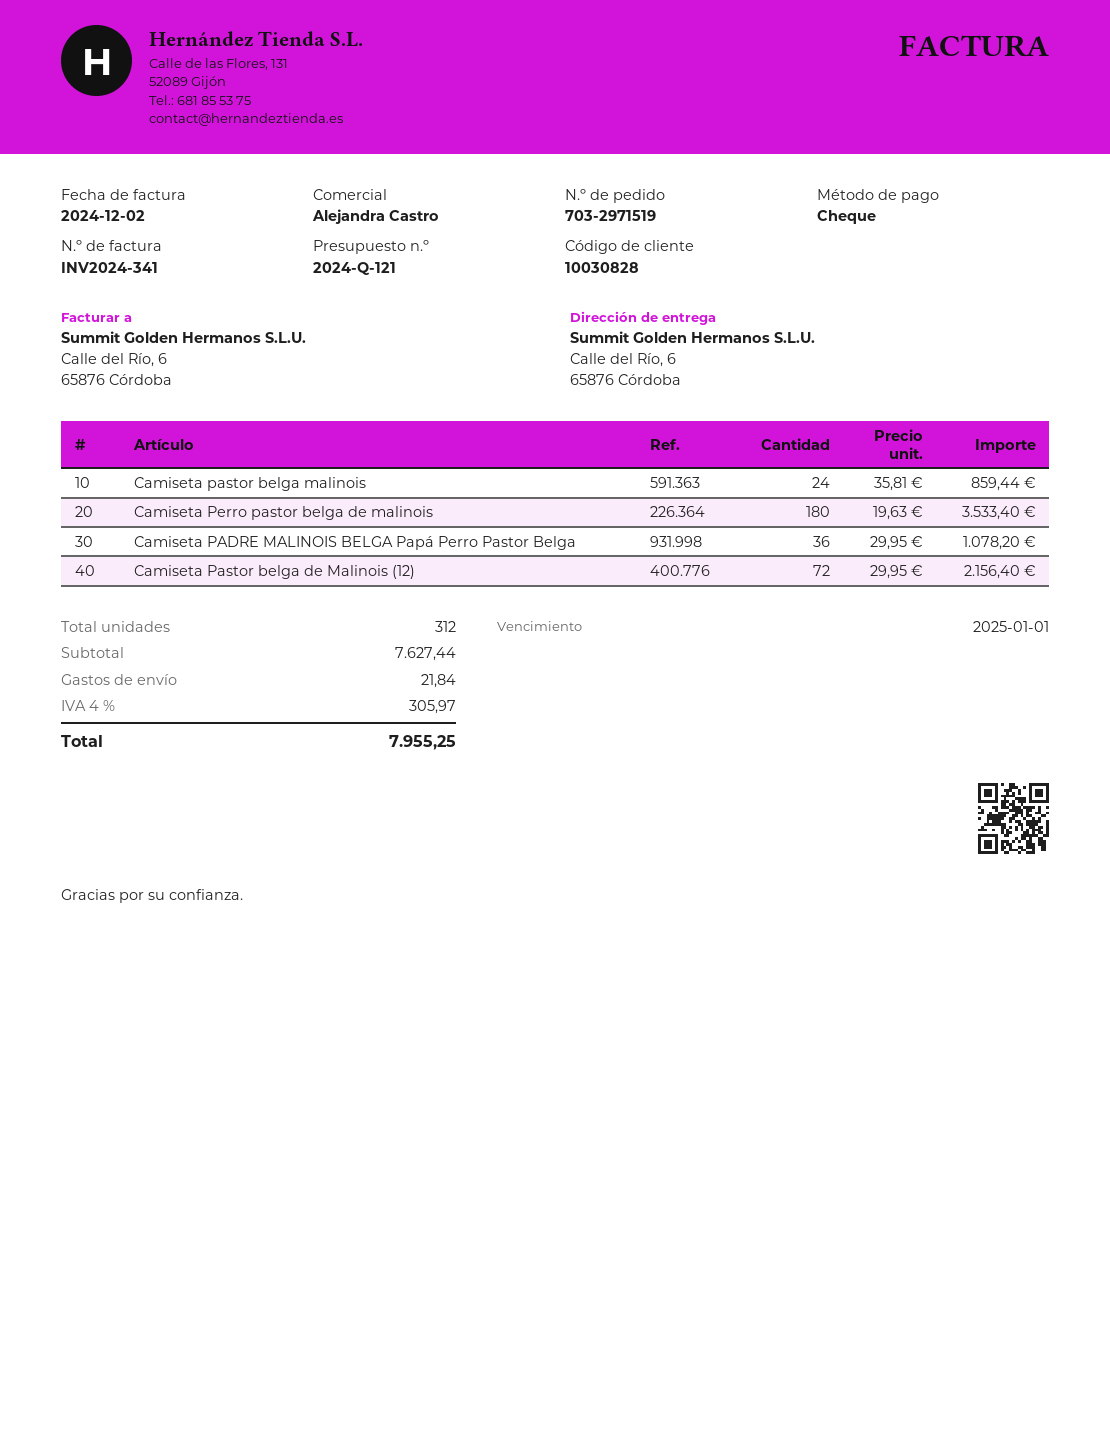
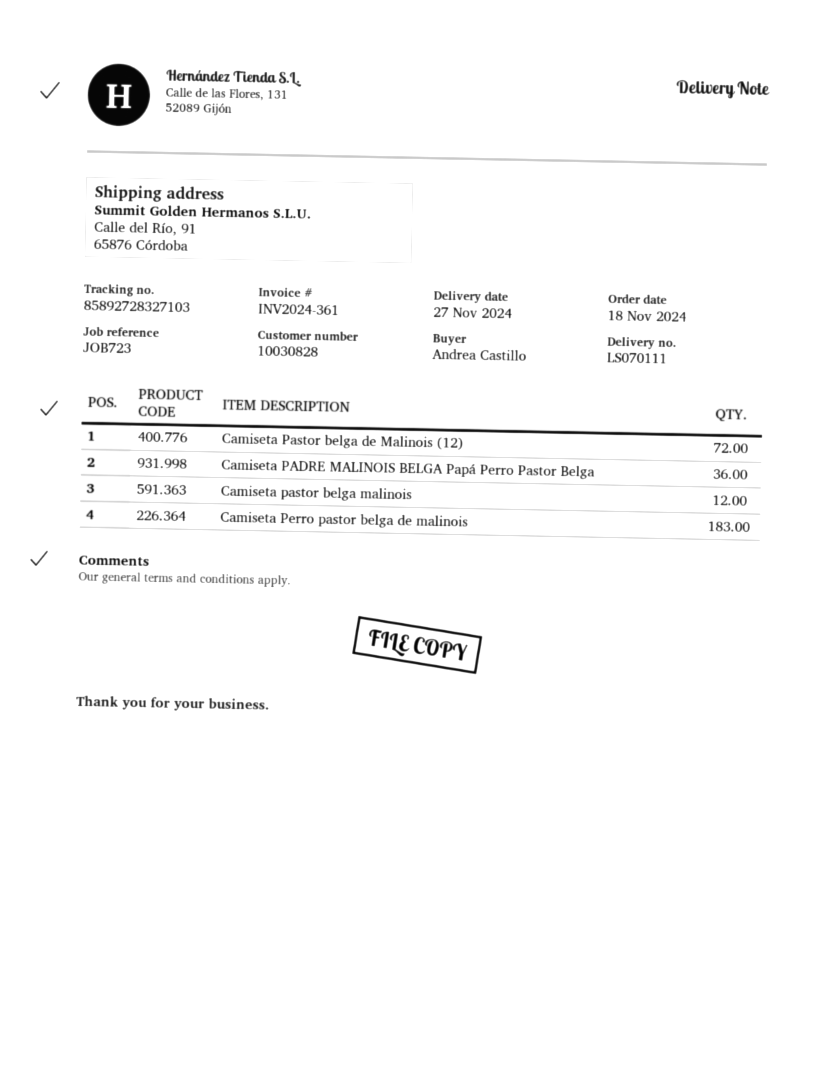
invoice number: INV2024-341 -> INV2024-361
ship to: Calle del Río, 6, 65876 Córdoba -> Calle del Río, 91, 65876 Córdoba
Camiseta pastor belga malinois: 24 -> 12
Camiseta Perro pastor belga de malinois: 180 -> 183

